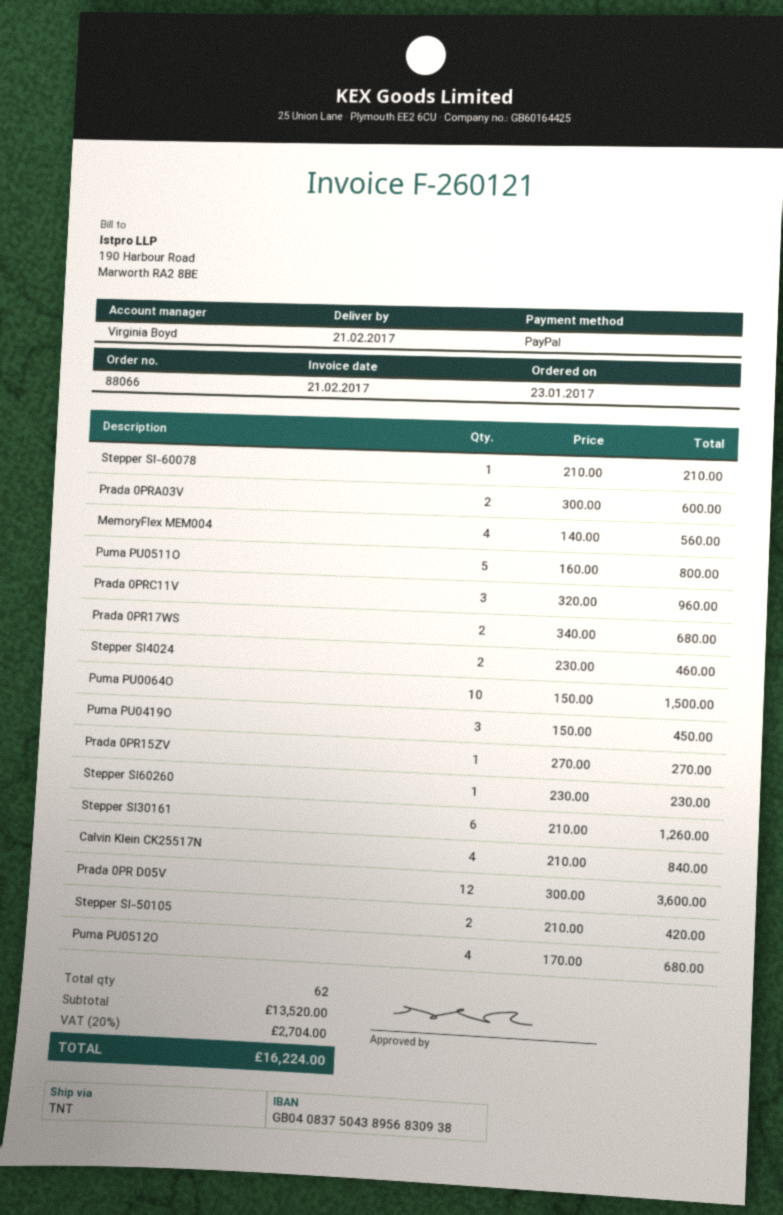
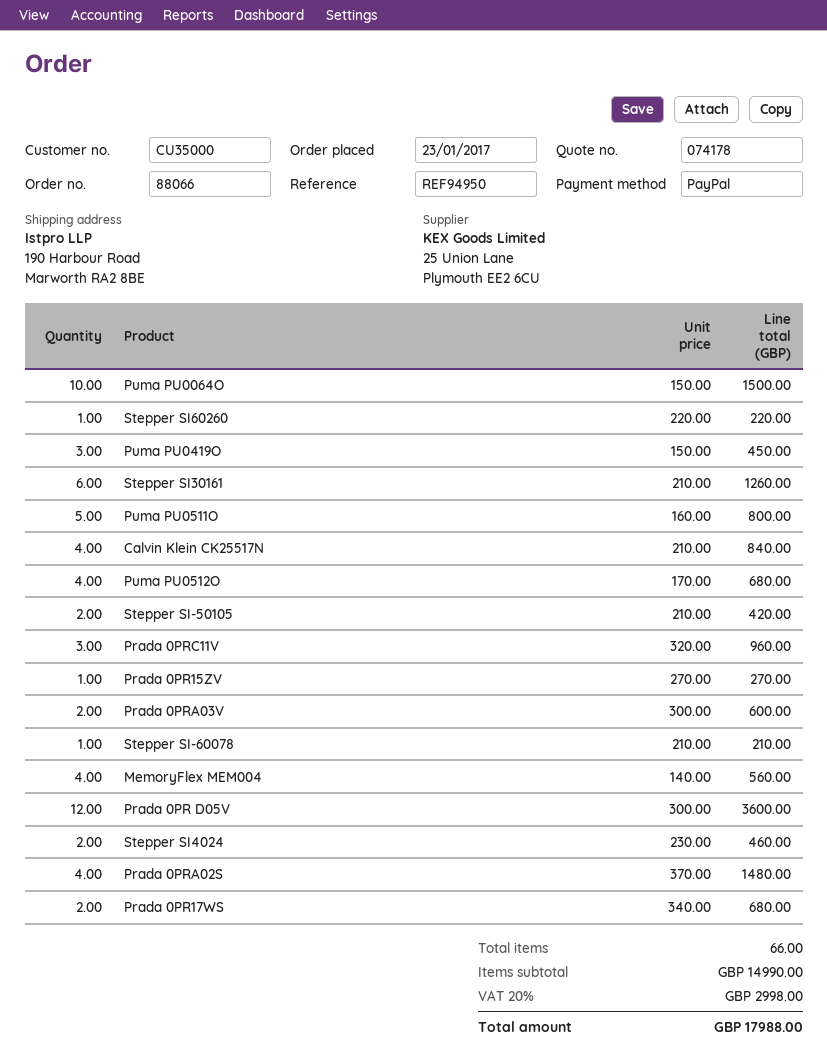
Stepper SI60260: 1 x 230.00 = 230.00 -> 1 x 220.00 = 220.00
Prada 0PRA02S: none -> 4 x 370.00 = 1480.00
total quantity: 62 -> 66
subtotal: 13520.00 -> 14990.00
tax: 20% = 2704.00 -> 20% = 2998.00
total: 16224.00 -> 17988.00

